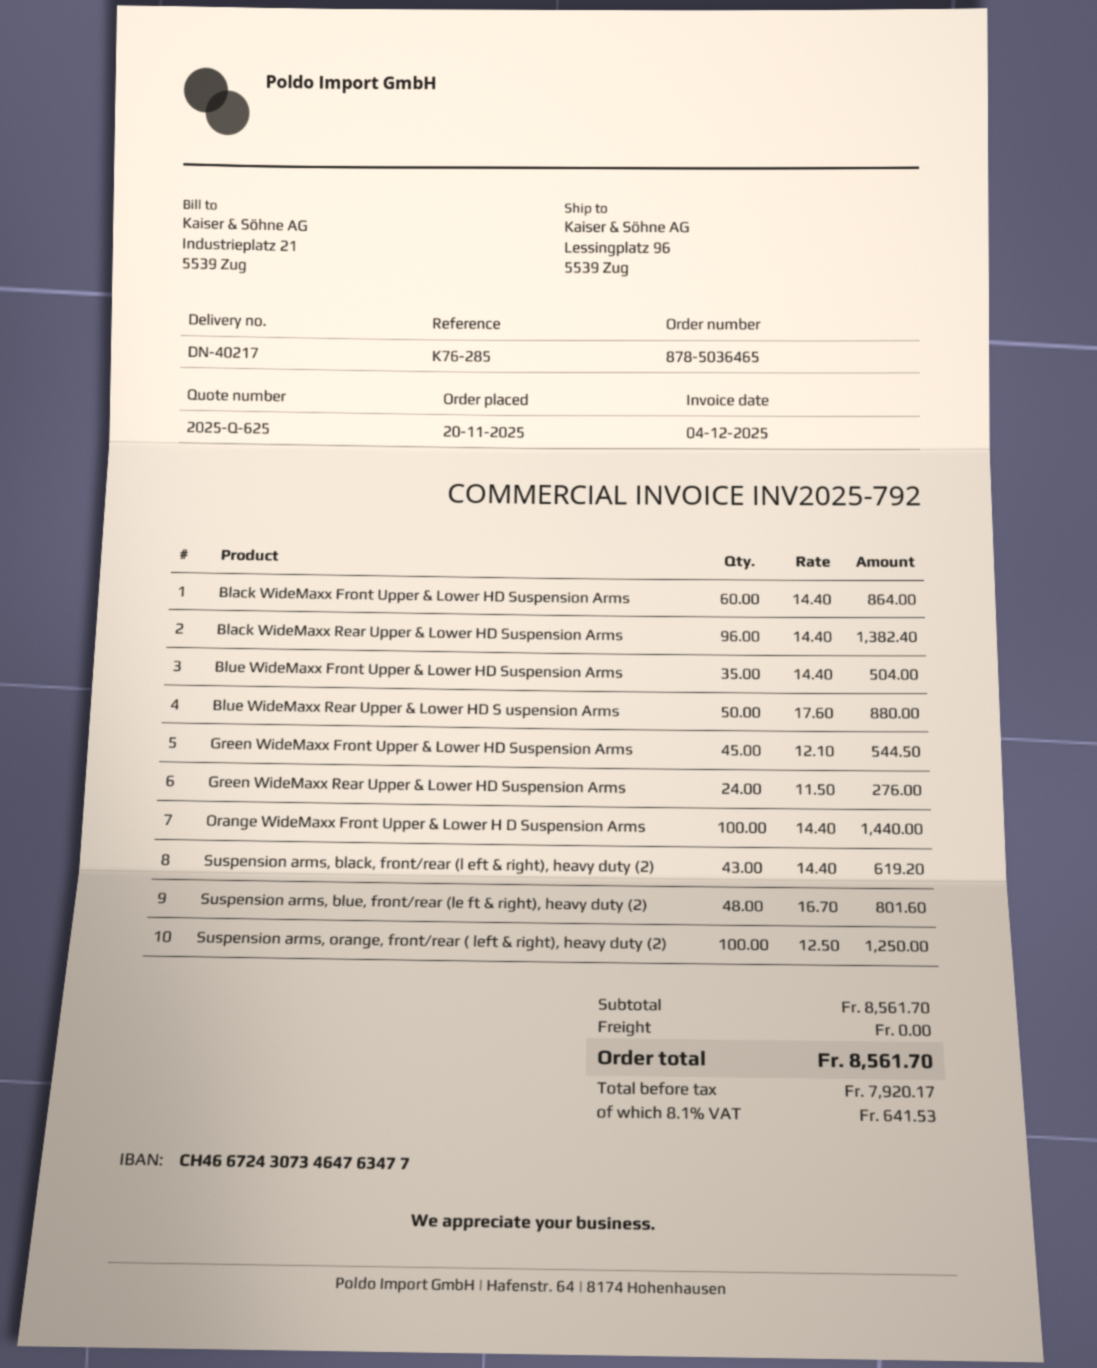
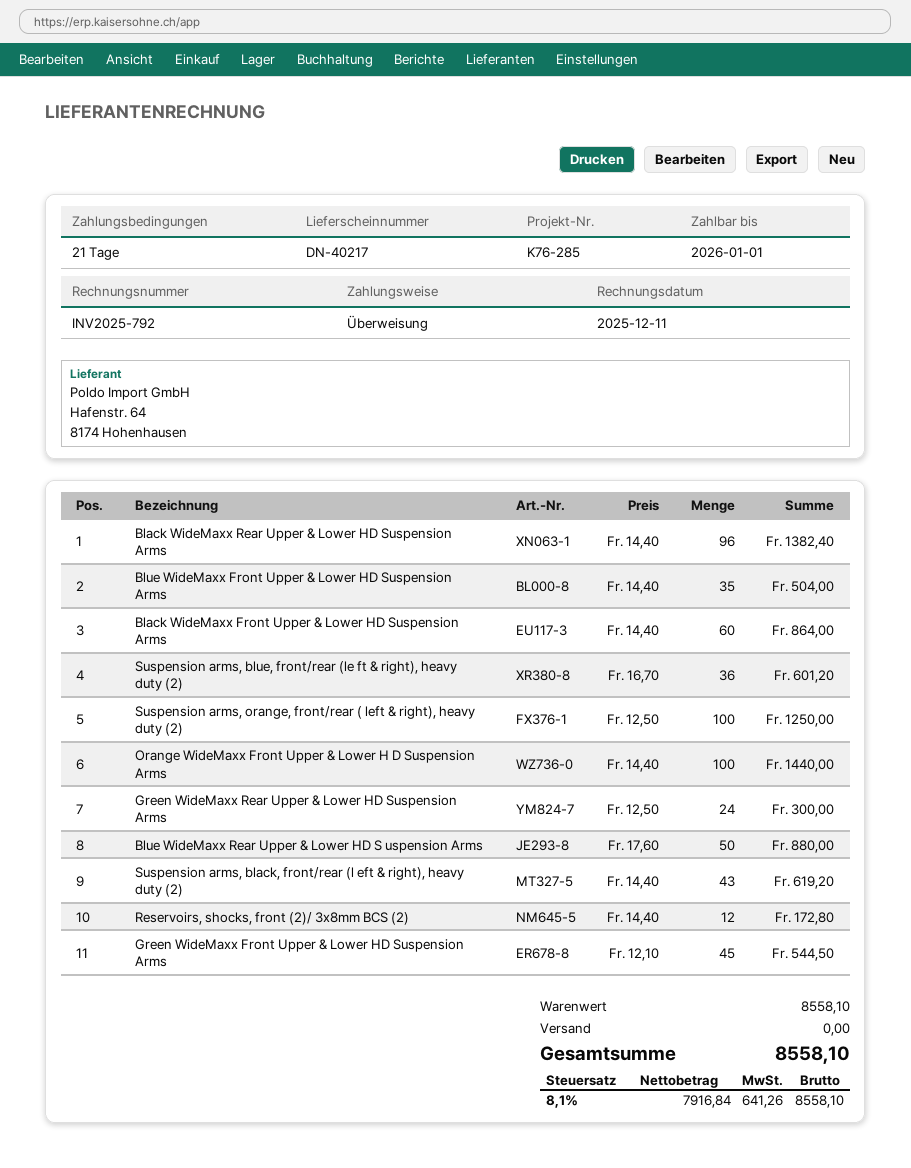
invoice date: 2025-12-04 -> 2025-12-11
Green WideMaxx Rear Upper & Lower HD Suspension Arms: 24 x 11.50 = 276.00 -> 24 x 12.50 = 300.00
Suspension arms, blue, front/rear (le ft & right), heavy duty (2): 48 x 16.70 = 801.60 -> 36 x 16.70 = 601.20
Reservoirs, shocks, front (2)/ 3x8mm BCS (2): none -> 12 x 14.40 = 172.80
subtotal: 8561.70 -> 8558.10
net: 7920.17 -> 7916.84
tax: 8.1% = 641.53 -> 8.1% = 641.26
total: 8561.70 -> 8558.10

